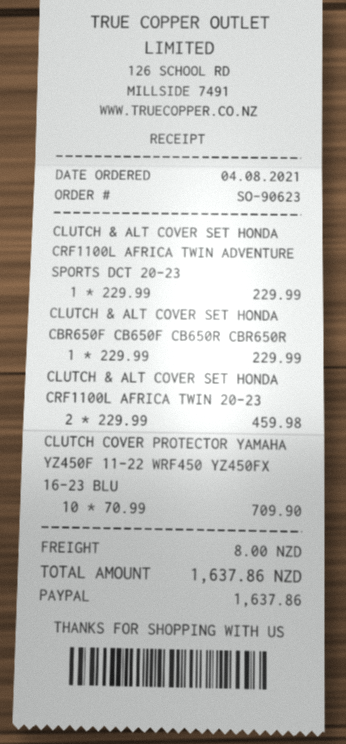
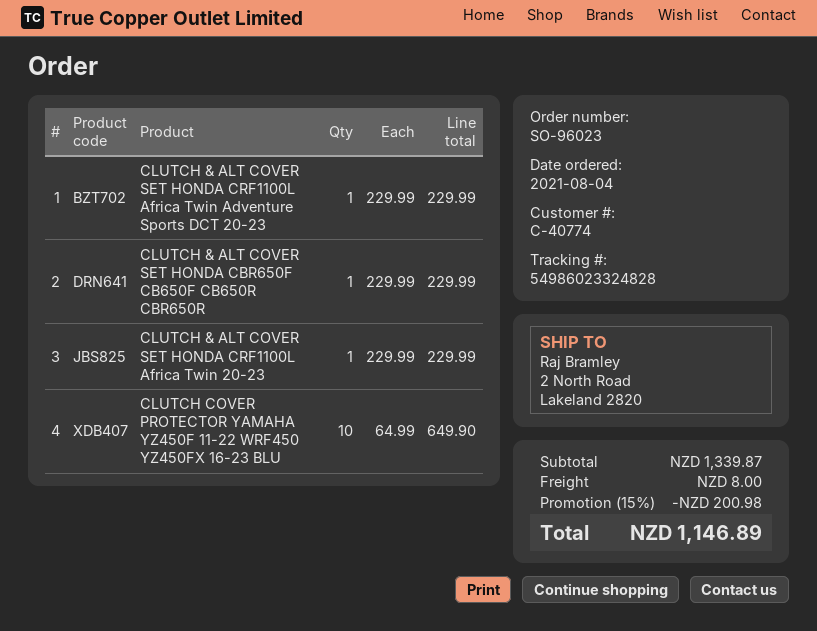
order number: SO-90623 -> SO-96023
CLUTCH & ALT COVER SET HONDA CRF1100L AFRICA TWIN 20-23: 2 x 229.99 = 459.98 -> 1 x 229.99 = 229.99
CLUTCH COVER PROTECTOR YAMAHA YZ450F 11-22 WRF450 YZ450FX 16-23 BLU: 10 x 70.99 = 709.90 -> 10 x 64.99 = 649.90
discount: none -> 15% = 200.98
total: 1637.86 -> 1146.89

